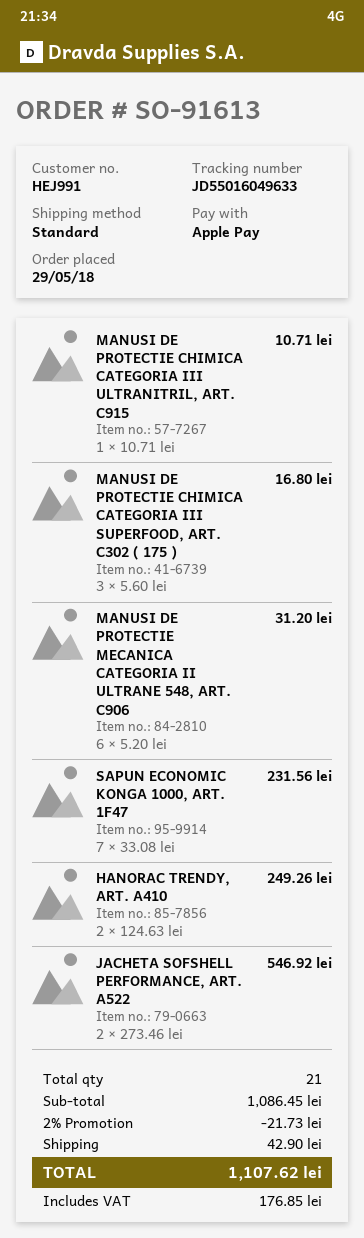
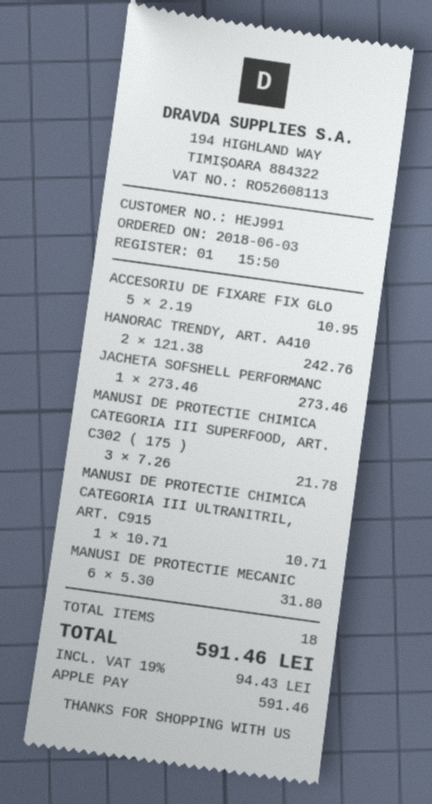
order date: 2018-05-29 -> 2018-06-03
MANUSI DE PROTECTIE CHIMICA CATEGORIA III SUPERFOOD, ART. C302 ( 175 ): 3 x 5.60 = 16.80 -> 3 x 7.26 = 21.78
MANUSI DE PROTECTIE MECANICA CATEGORIA II ULTRANE 548, ART. C906: 6 x 5.20 = 31.20 -> 6 x 5.30 = 31.80
SAPUN ECONOMIC KONGA 1000, ART. 1F47: 7 x 33.08 = 231.56 -> none
HANORAC TRENDY, ART. A410: 2 x 124.63 = 249.26 -> 2 x 121.38 = 242.76
JACHETA SOFSHELL PERFORMANCE, ART. A522: 2 x 273.46 = 546.92 -> 1 x 273.46 = 273.46
ACCESORIU DE FIXARE FIX GLO: none -> 5 x 2.19 = 10.95
total quantity: 21 -> 18
discount: 2% = 21.73 -> none
shipping: 42.90 -> none
tax: 176.85 -> 94.43
total: 1107.62 -> 591.46

